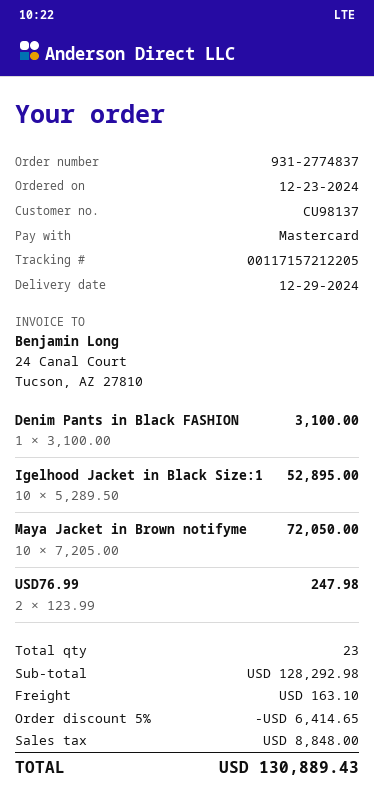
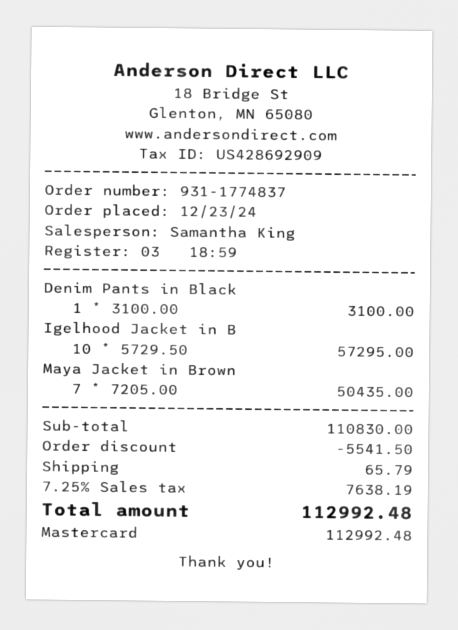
order number: 931-2774837 -> 931-1774837
Igelhood Jacket in Black Size:1: 10 x 5289.50 = 52895.00 -> 10 x 5729.50 = 57295.00
Maya Jacket in Brown notifyme: 10 x 7205.00 = 72050.00 -> 7 x 7205.00 = 50435.00
USD76.99: 2 x 123.99 = 247.98 -> none
subtotal: 128292.98 -> 110830.00
discount: 6414.65 -> 5541.50
shipping: 163.10 -> 65.79
tax: 8848.00 -> 7638.19
total: 130889.43 -> 112992.48

